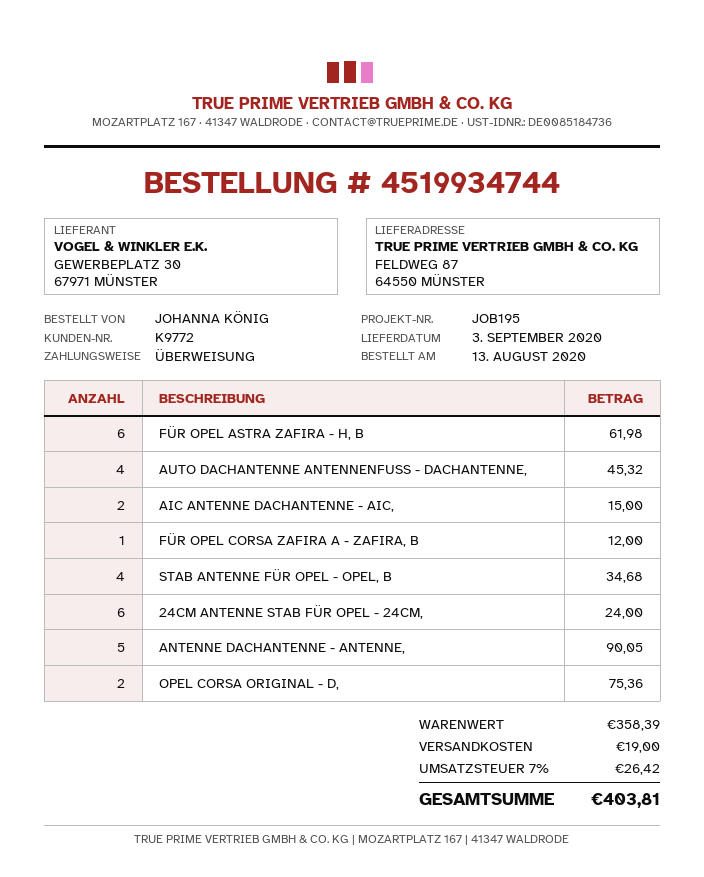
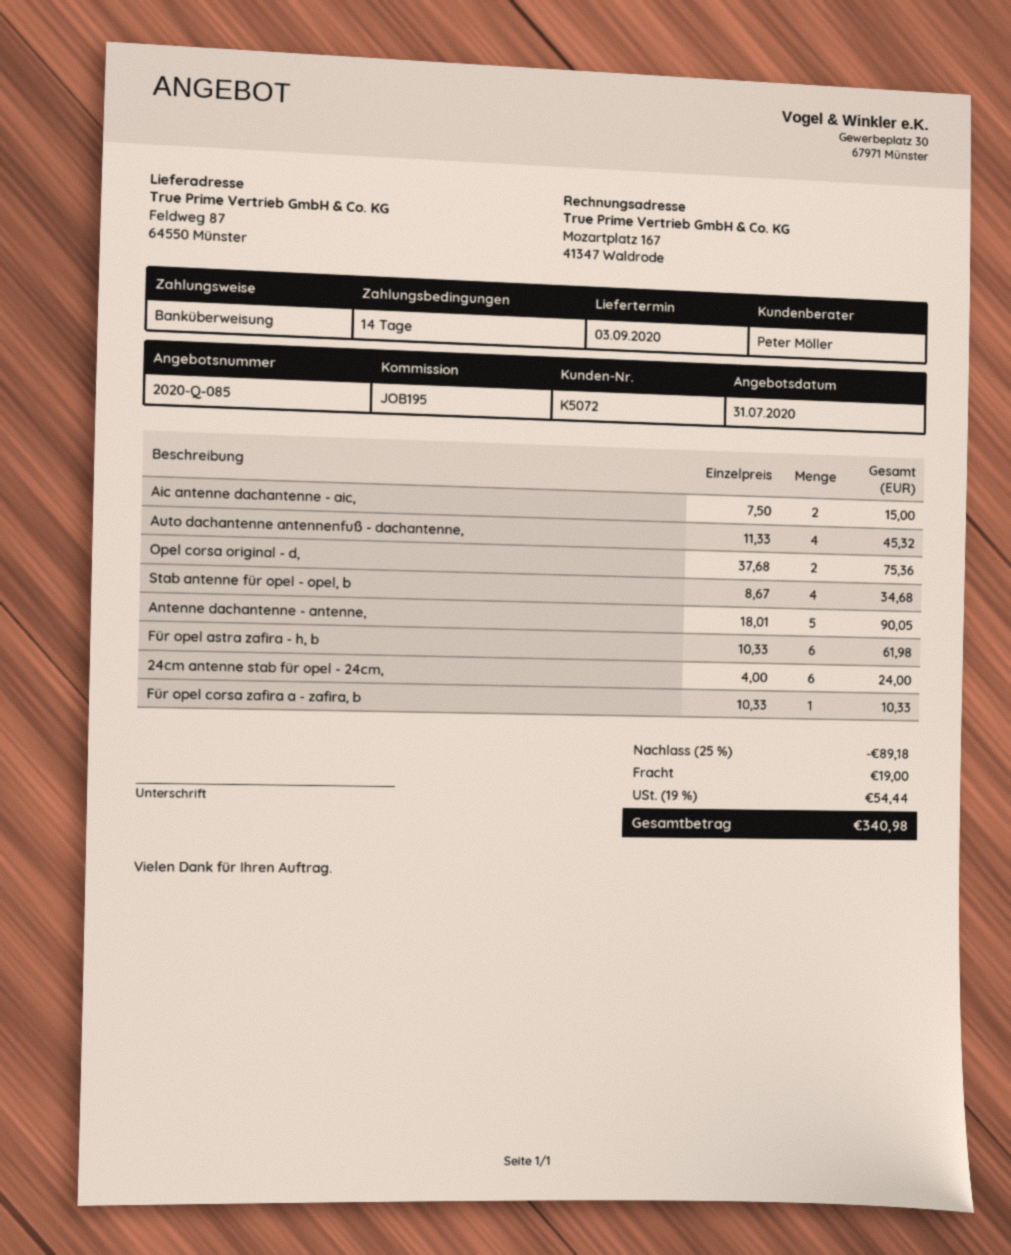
customer number: K9772 -> K5072
FÜR OPEL CORSA ZAFIRA A - ZAFIRA, B: 1 for 12.00 -> 1 for 10.33
discount: none -> 25% = 89.18
tax: 7% = 26.42 -> 19% = 54.44
total: 403.81 -> 340.98

